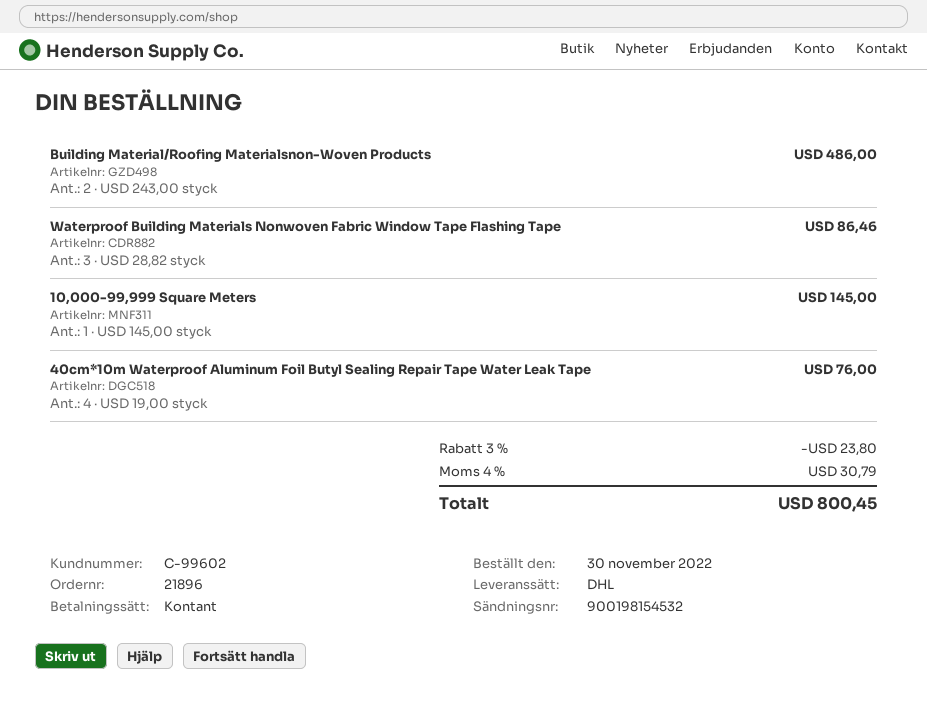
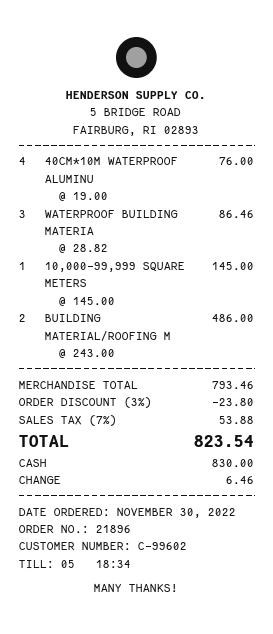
tax: 4% = 30.79 -> 7% = 53.88
total: 800.45 -> 823.54

